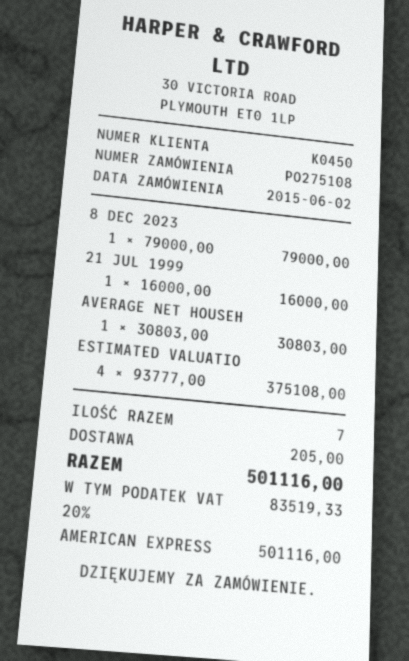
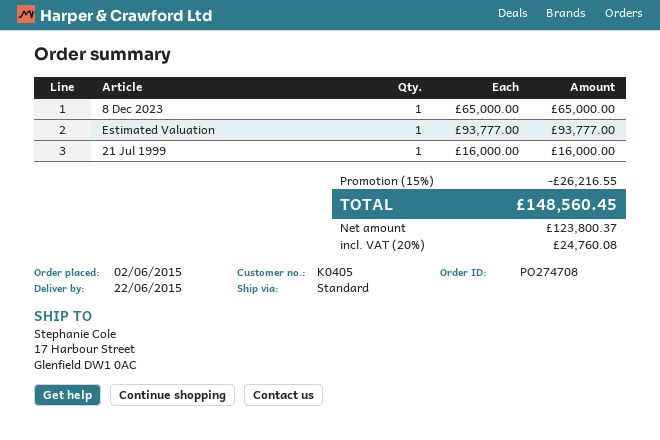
order number: PO275108 -> PO274708
customer number: K0450 -> K0405
8 DEC 2023: 1 x 79000.00 = 79000.00 -> 1 x 65000.00 = 65000.00
AVERAGE NET HOUSEH: 1 x 30803.00 = 30803.00 -> none
ESTIMATED VALUATIO: 4 x 93777.00 = 375108.00 -> 1 x 93777.00 = 93777.00
discount: none -> 15% = 26216.55
shipping: 205.00 -> none
tax: 20% = 83519.33 -> 20% = 24760.08
total: 501116.00 -> 148560.45

